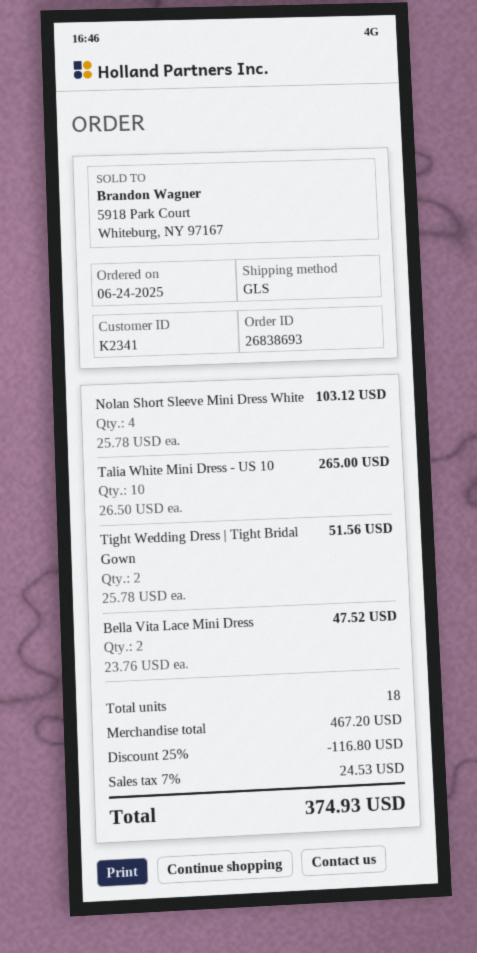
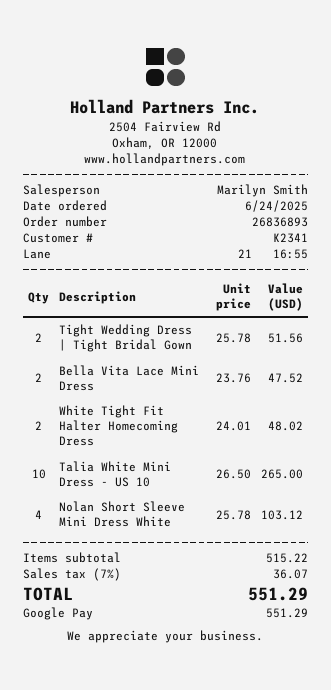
order number: 26838693 -> 26836893
White Tight Fit Halter Homecoming Dress: none -> 2 x 24.01 = 48.02
subtotal: 467.20 -> 515.22
discount: 25% = 116.80 -> none
tax: 7% = 24.53 -> 7% = 36.07
total: 374.93 -> 551.29

